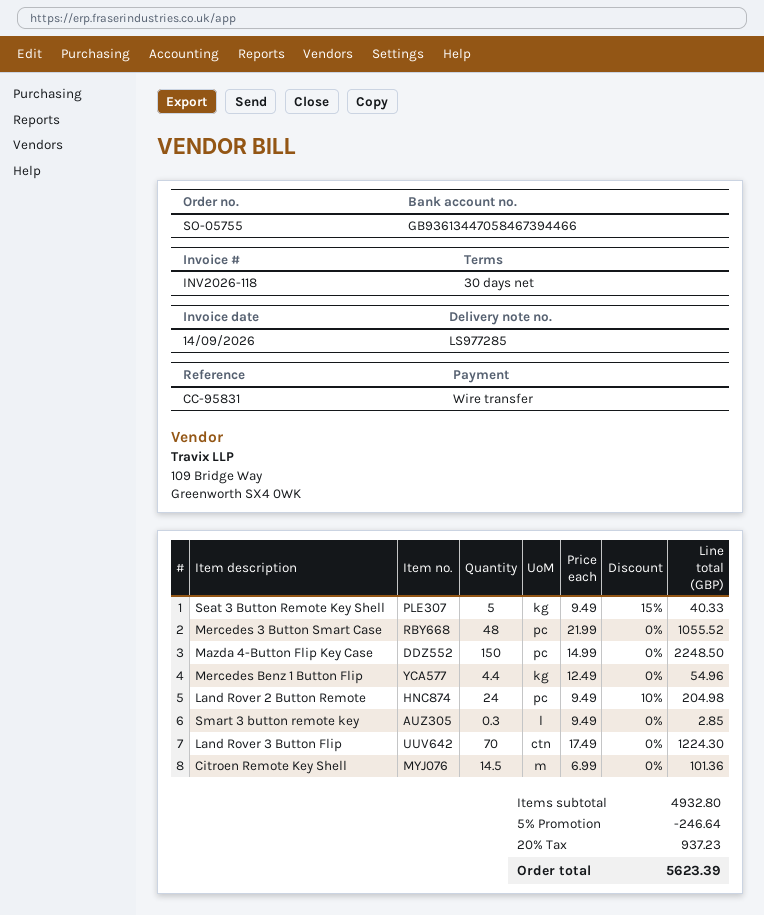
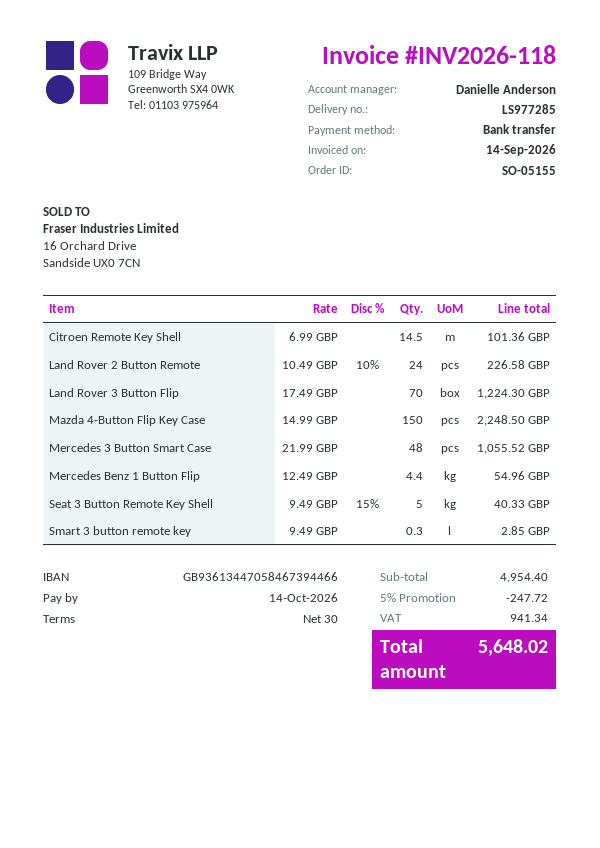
order number: SO-05755 -> SO-05155
Land Rover 2 Button Remote: 24 x 9.49 - 10% = 204.98 -> 24 x 10.49 - 10% = 226.58
subtotal: 4932.80 -> 4954.40
discount: 5% = 246.64 -> 5% = 247.72
tax: 937.23 -> 941.34
total: 5623.39 -> 5648.02

